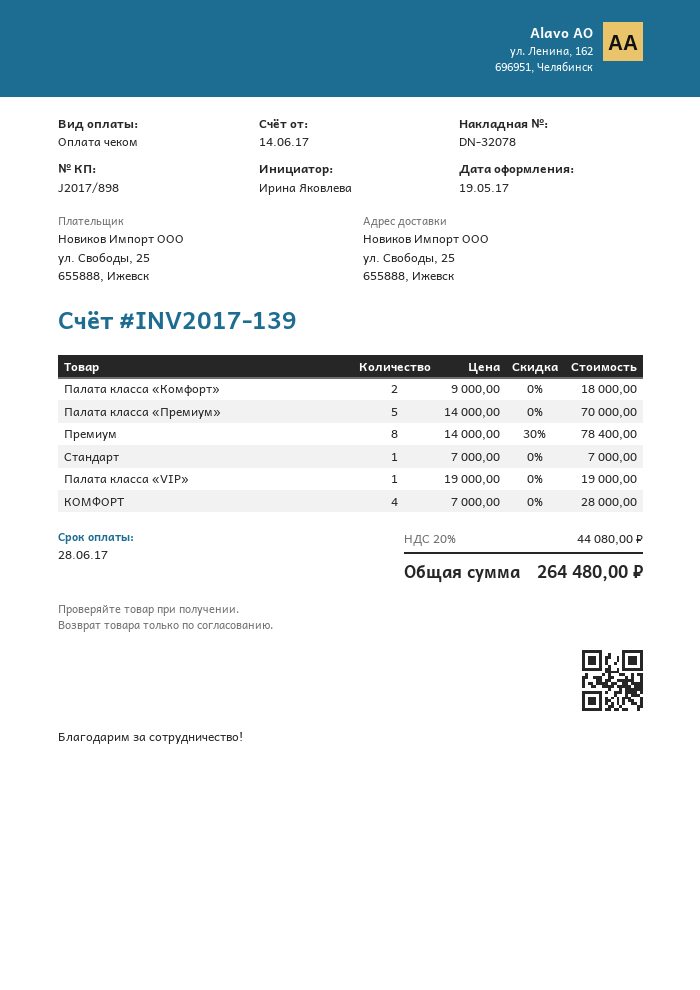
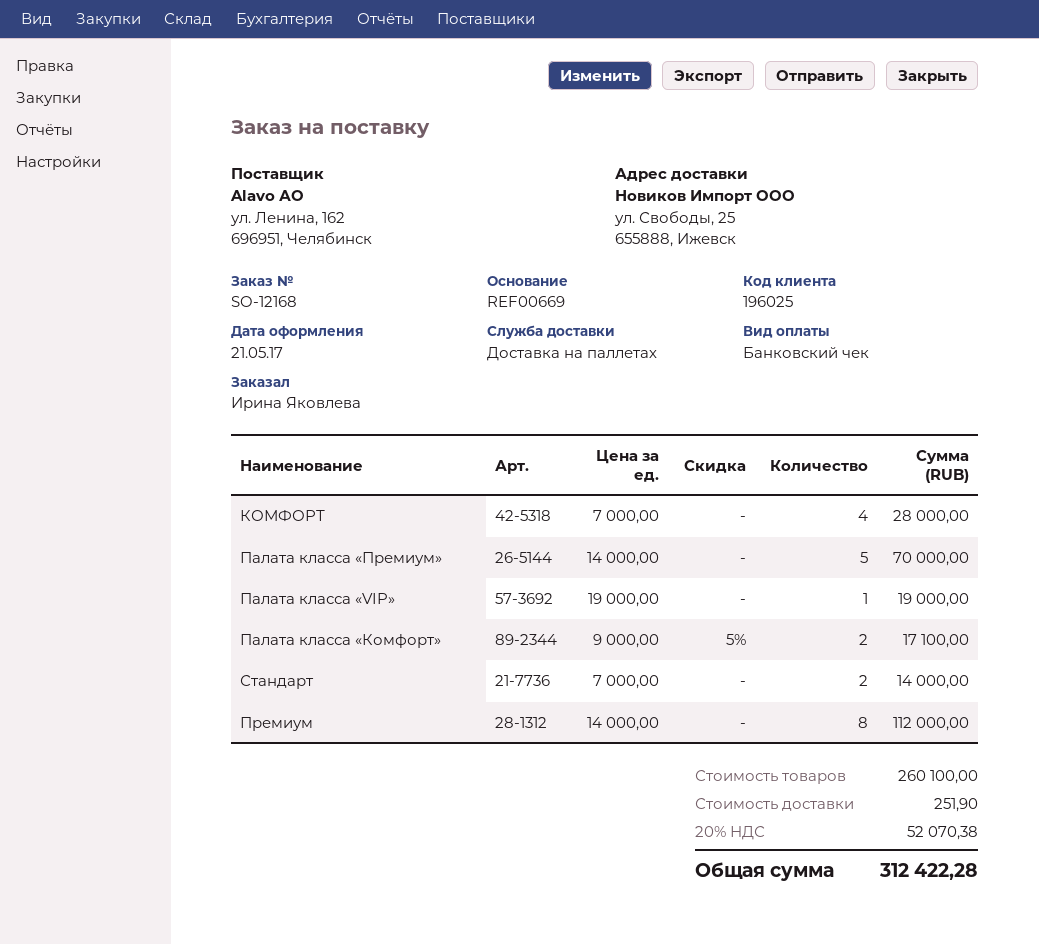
order date: 2017-05-19 -> 2017-05-21
Палата класса «Комфорт»: 2 x 9000.00 = 18000.00 -> 2 x 9000.00 - 5% = 17100.00
Премиум: 8 x 14000.00 - 30% = 78400.00 -> 8 x 14000.00 = 112000.00
Стандарт: 1 x 7000.00 = 7000.00 -> 2 x 7000.00 = 14000.00
shipping: none -> 251.90
tax: 20% = 44080.00 -> 20% = 52070.38
total: 264480.00 -> 312422.28

